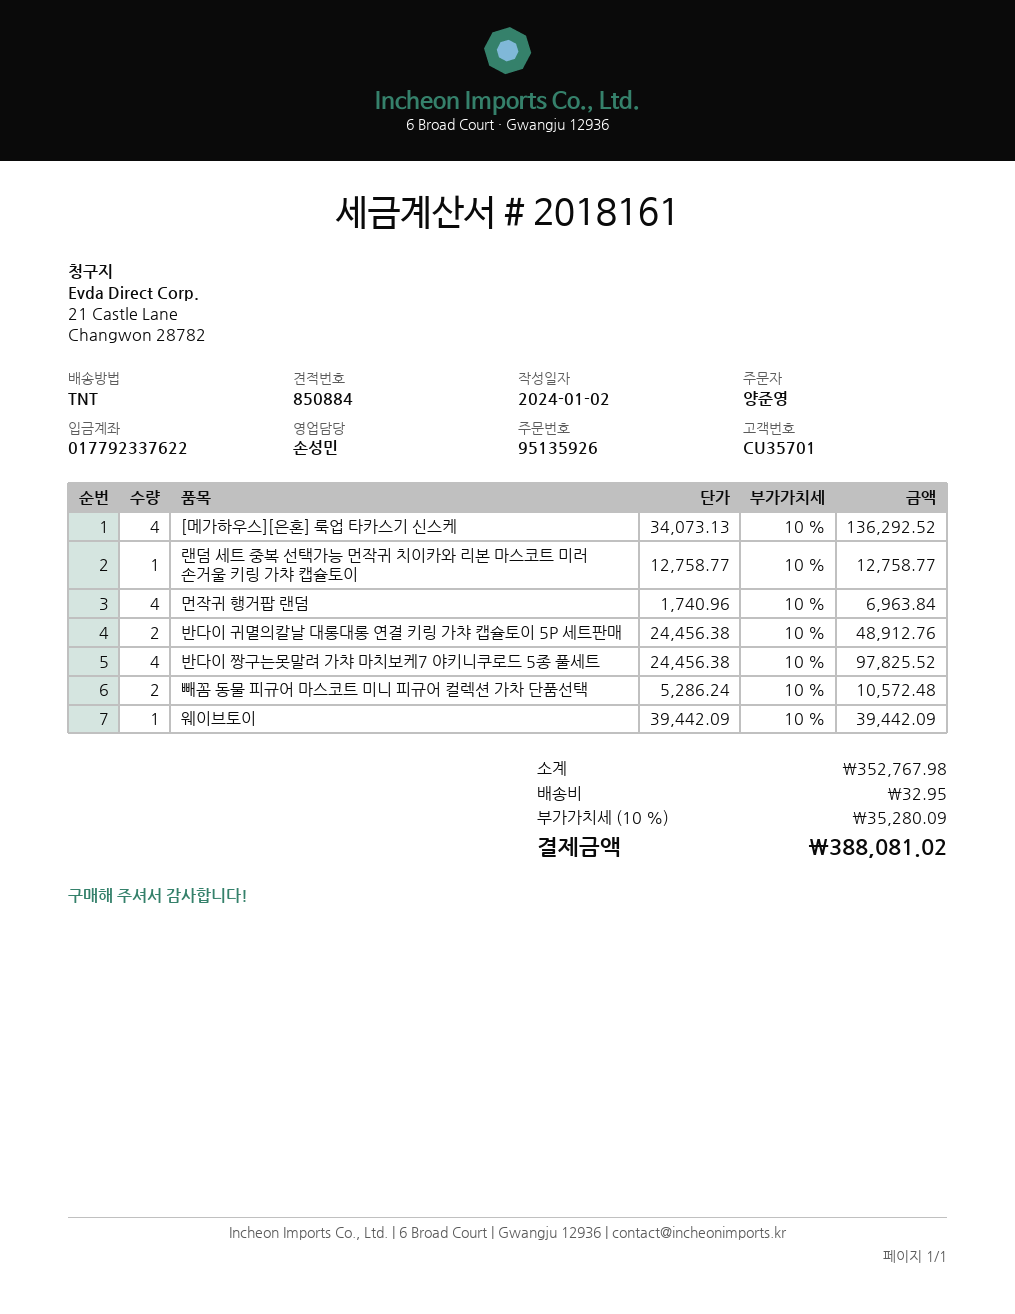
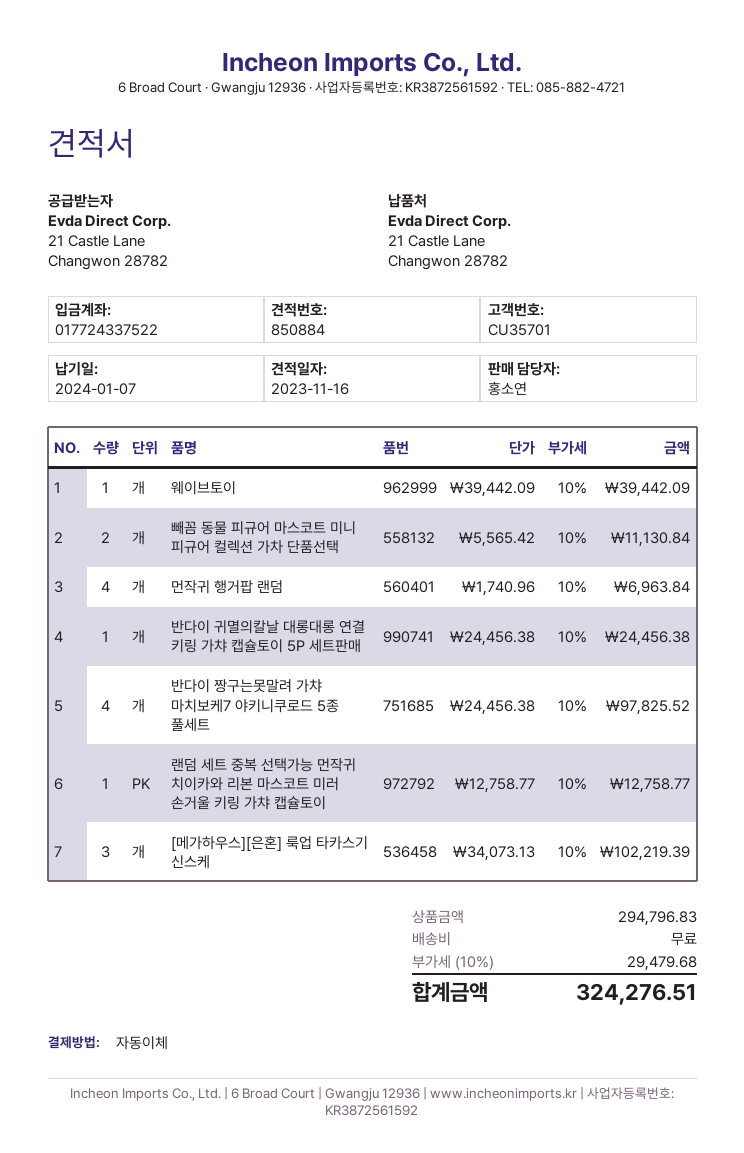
sales rep: 손성민 -> 홍소연
bank account: 017792337622 -> 017724337522
[메가하우스][은혼] 룩업 타카스기 신스케: 4 x 34073.13 = 136292.52 -> 3 x 34073.13 = 102219.39
반다이 귀멸의칼날 대롱대롱 연결 키링 가챠 캡슐토이 5P 세트판매: 2 x 24456.38 = 48912.76 -> 1 x 24456.38 = 24456.38
빼꼼 동물 피규어 마스코트 미니 피규어 컬렉션 가차 단품선택: 2 x 5286.24 = 10572.48 -> 2 x 5565.42 = 11130.84
subtotal: 352767.98 -> 294796.83
shipping: 32.95 -> 0.00
tax: 10% = 35280.09 -> 10% = 29479.68
total: 388081.02 -> 324276.51

